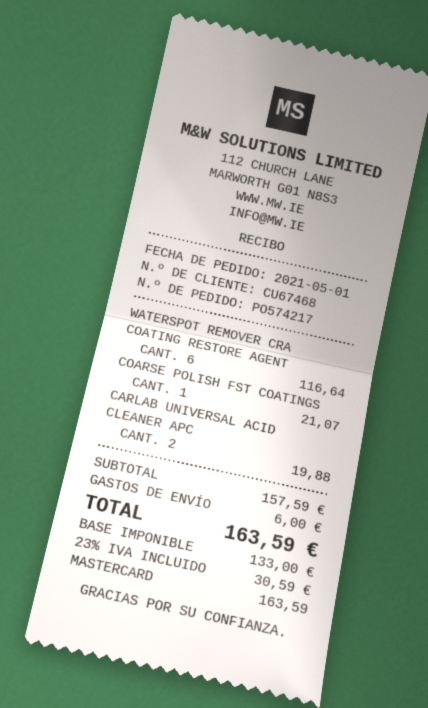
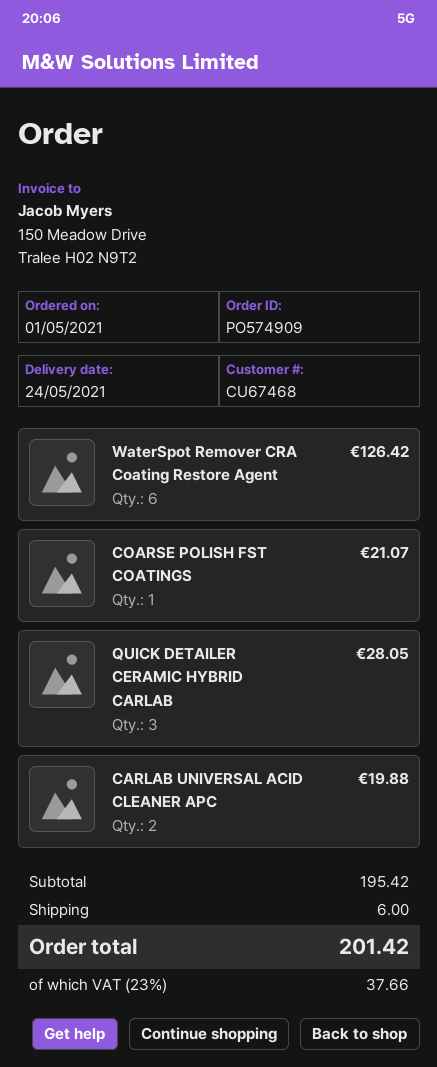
order number: PO574217 -> PO574909
WATERSPOT REMOVER CRA COATING RESTORE AGENT: 6 for 116.64 -> 6 for 126.42
QUICK DETAILER CERAMIC HYBRID CARLAB: none -> 3 for 28.05
subtotal: 157.59 -> 195.42
tax: 23% = 30.59 -> 23% = 37.66
total: 163.59 -> 201.42

